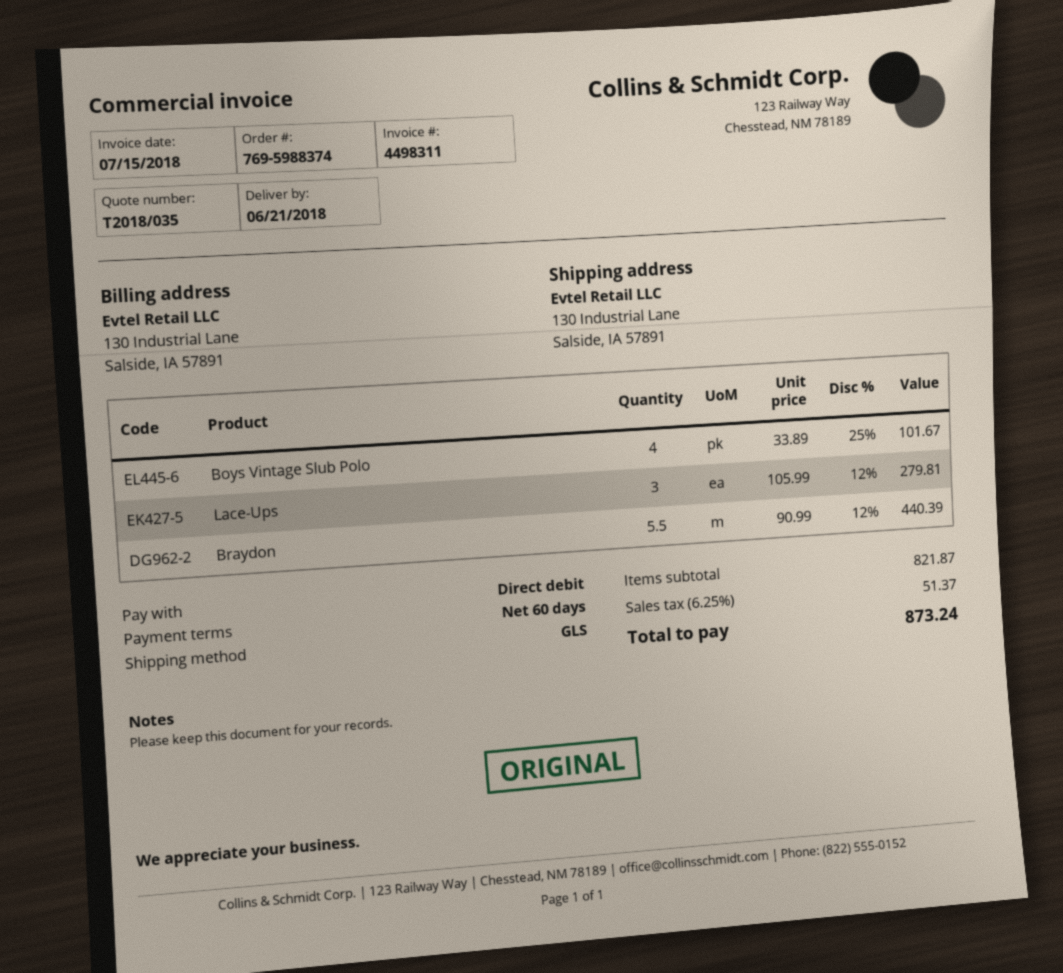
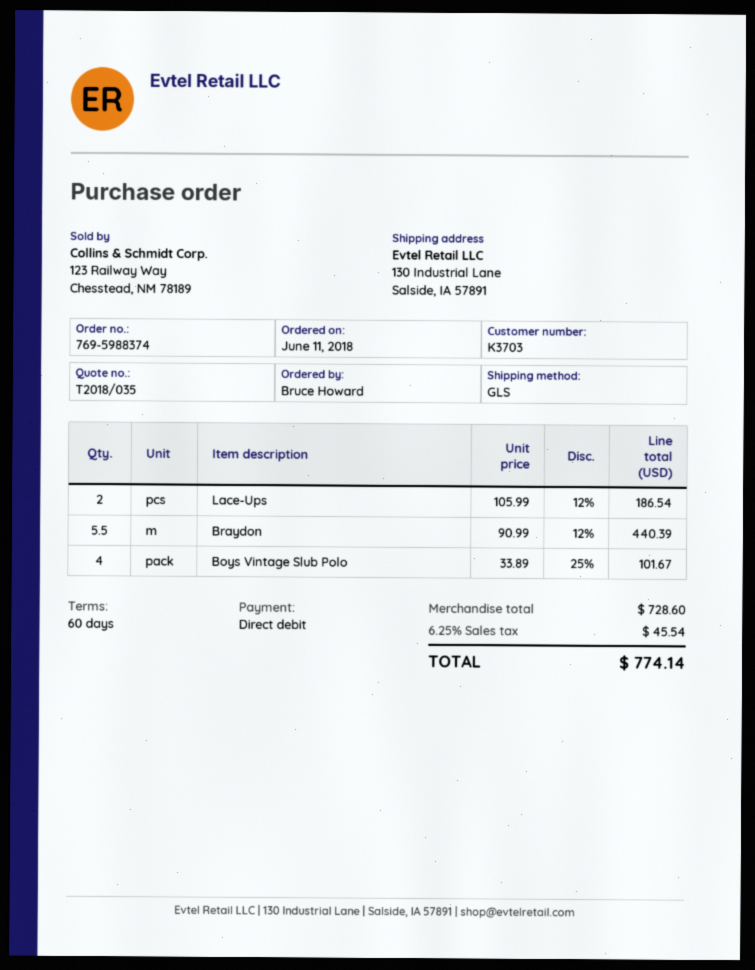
Lace-Ups: 3 x 105.99 - 12% = 279.81 -> 2 x 105.99 - 12% = 186.54
subtotal: 821.87 -> 728.60
tax: 6.25% = 51.37 -> 6.25% = 45.54
total: 873.24 -> 774.14

